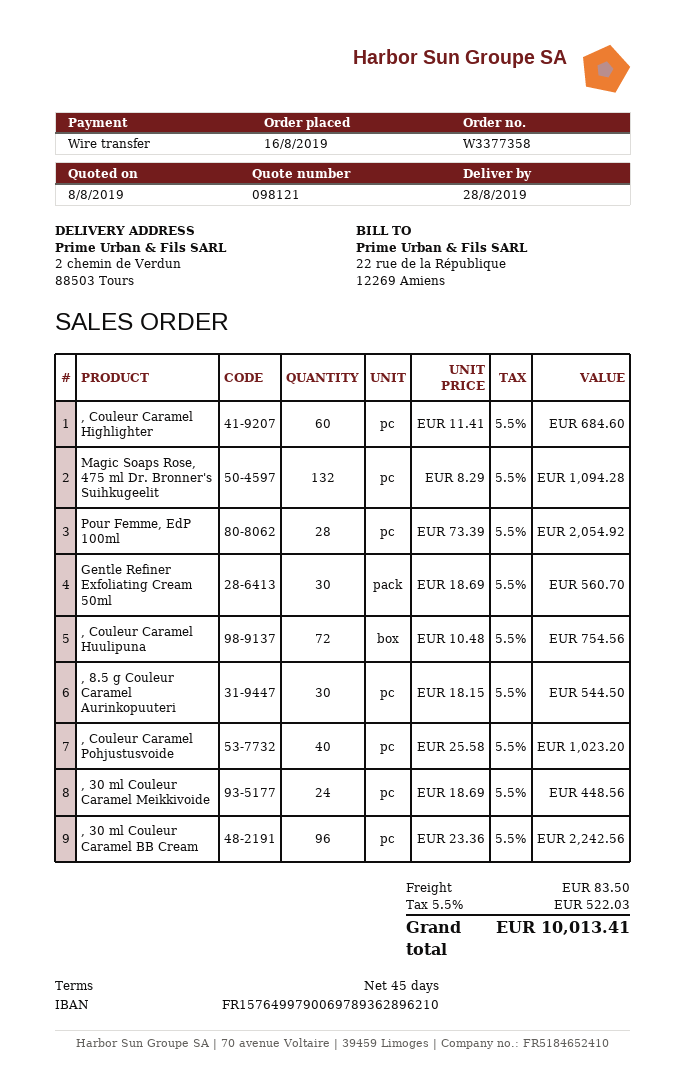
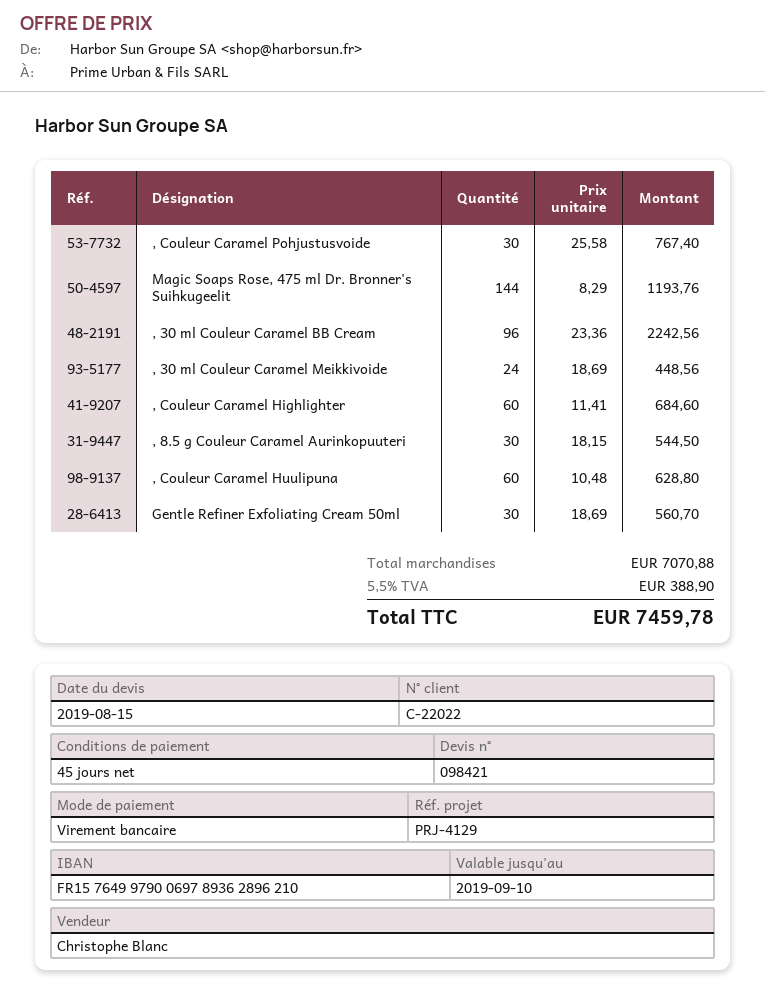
quote number: 098121 -> 098421
quote date: 2019-08-08 -> 2019-08-15
Magic Soaps Rose, 475 ml Dr. Bronner's Suihkugeelit: 132 x 8.29 = 1094.28 -> 144 x 8.29 = 1193.76
Pour Femme, EdP 100ml: 28 x 73.39 = 2054.92 -> none
, Couleur Caramel Huulipuna: 72 x 10.48 = 754.56 -> 60 x 10.48 = 628.80
, Couleur Caramel Pohjustusvoide: 40 x 25.58 = 1023.20 -> 30 x 25.58 = 767.40
shipping: 83.50 -> none
tax: 5.5% = 522.03 -> 5.5% = 388.90
total: 10013.41 -> 7459.78

